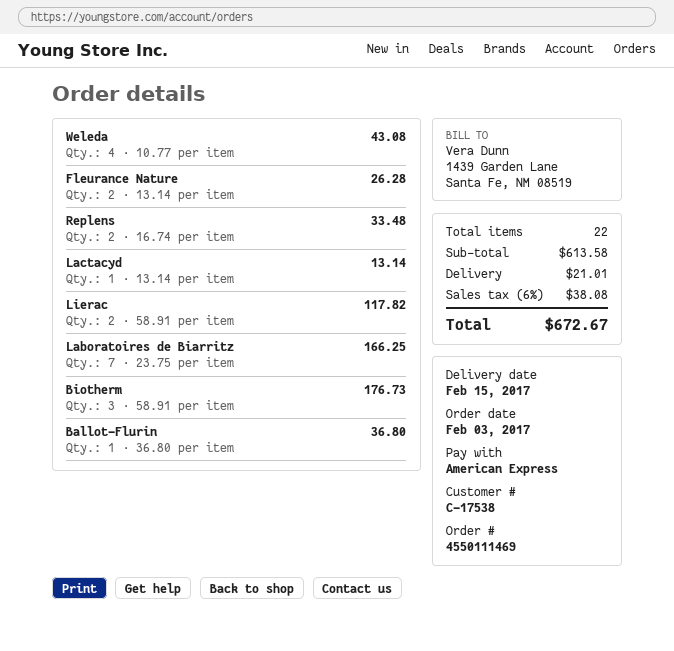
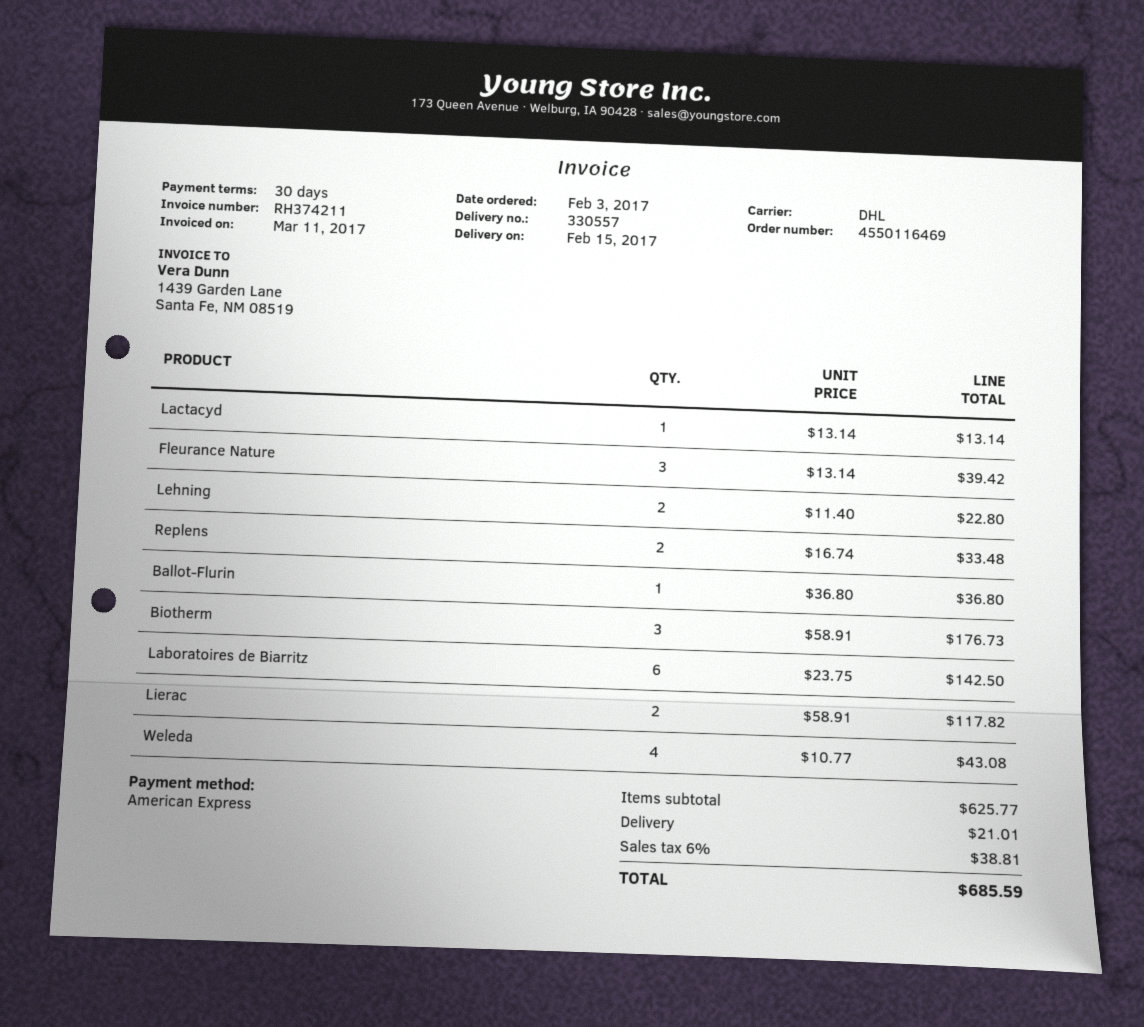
order number: 4550111469 -> 4550116469
Fleurance Nature: 2 x 13.14 = 26.28 -> 3 x 13.14 = 39.42
Laboratoires de Biarritz: 7 x 23.75 = 166.25 -> 6 x 23.75 = 142.50
Lehning: none -> 2 x 11.40 = 22.80
subtotal: 613.58 -> 625.77
tax: 6% = 38.08 -> 6% = 38.81
total: 672.67 -> 685.59

